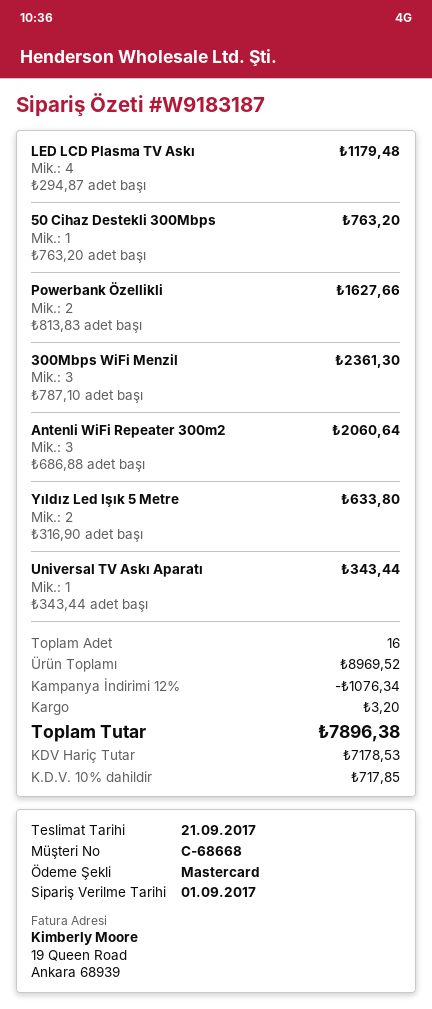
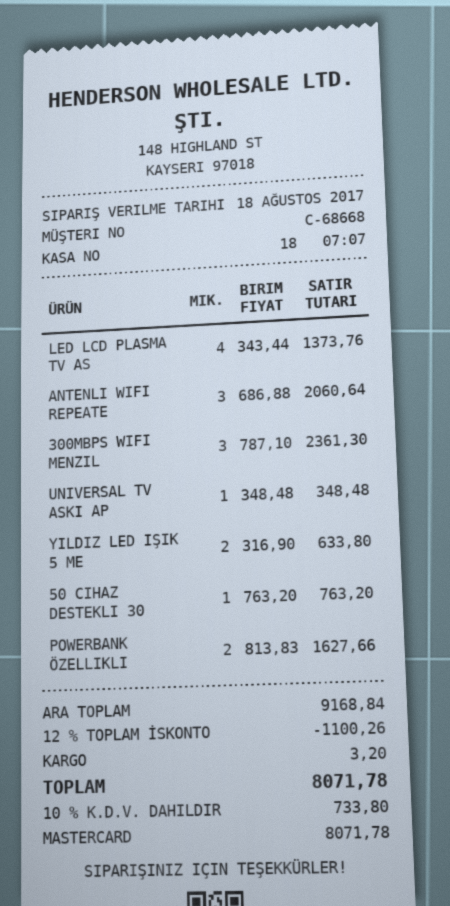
order date: 2017-09-01 -> 2017-08-18
LED LCD Plasma TV Askı: 4 x 294.87 = 1179.48 -> 4 x 343.44 = 1373.76
Universal TV Askı Aparatı: 1 x 343.44 = 343.44 -> 1 x 348.48 = 348.48
subtotal: 8969.52 -> 9168.84
discount: 12% = 1076.34 -> 12% = 1100.26
tax: 10% = 717.85 -> 10% = 733.80
total: 7896.38 -> 8071.78

